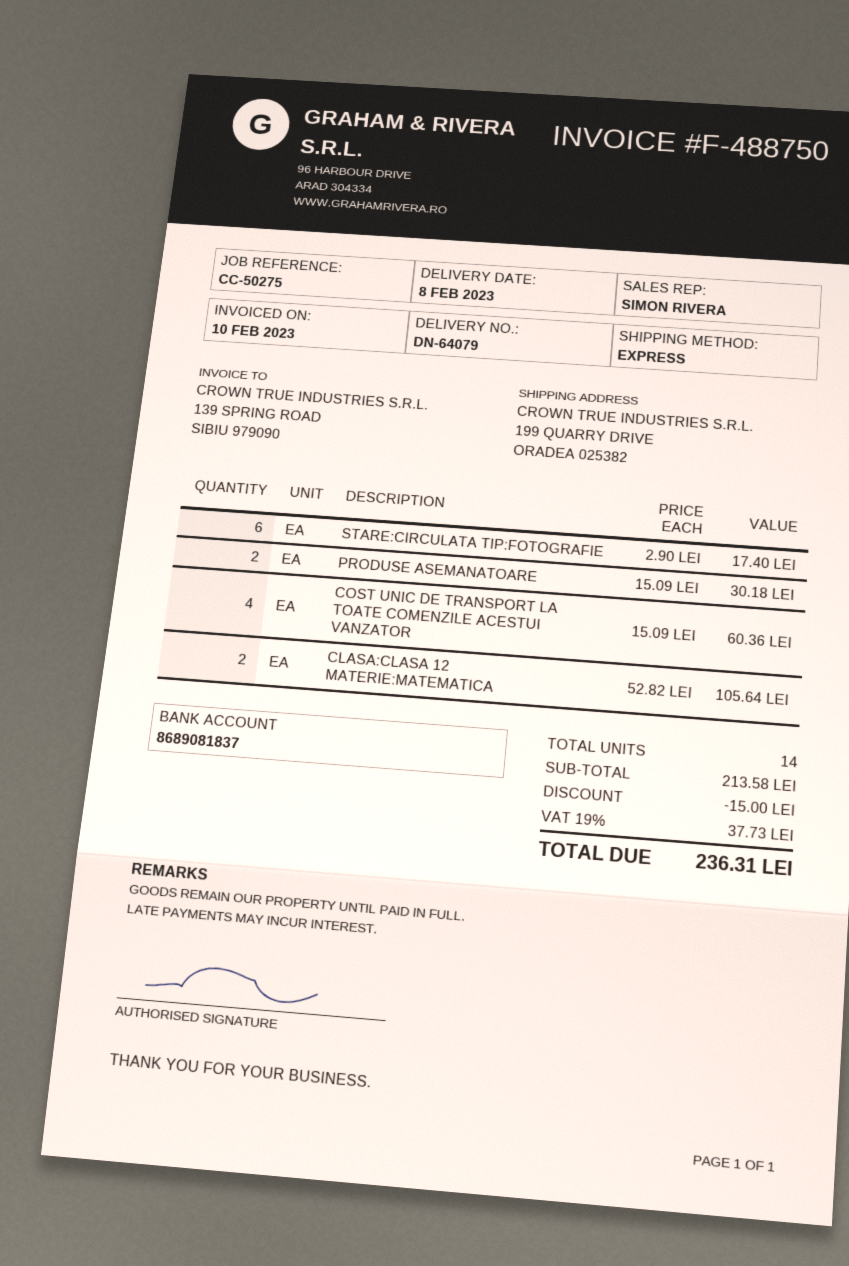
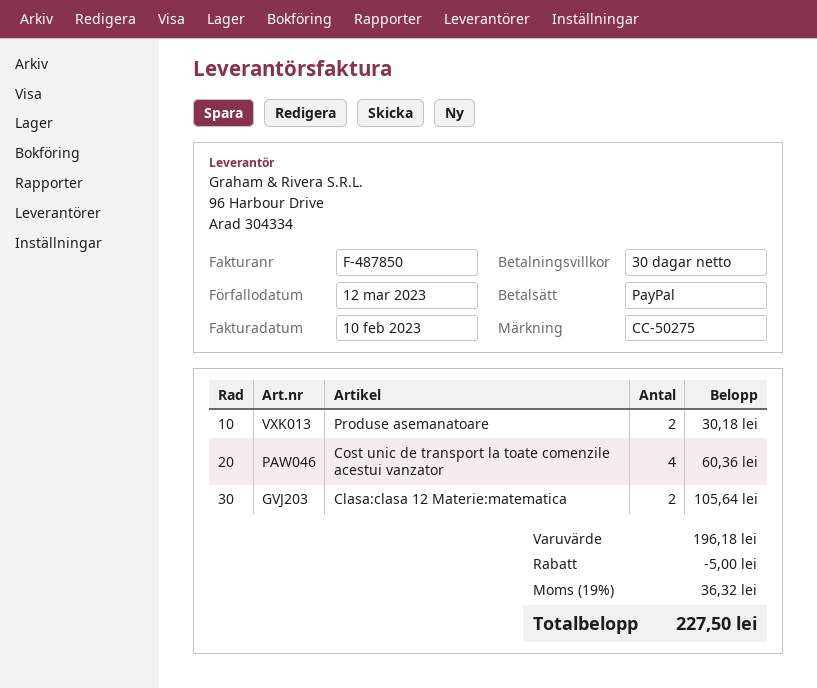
invoice number: F-488750 -> F-487850
STARE:CIRCULATA TIP:FOTOGRAFIE: 6 for 17.40 -> none
subtotal: 213.58 -> 196.18
discount: 15.00 -> 5.00
tax: 19% = 37.73 -> 19% = 36.32
total: 236.31 -> 227.50

